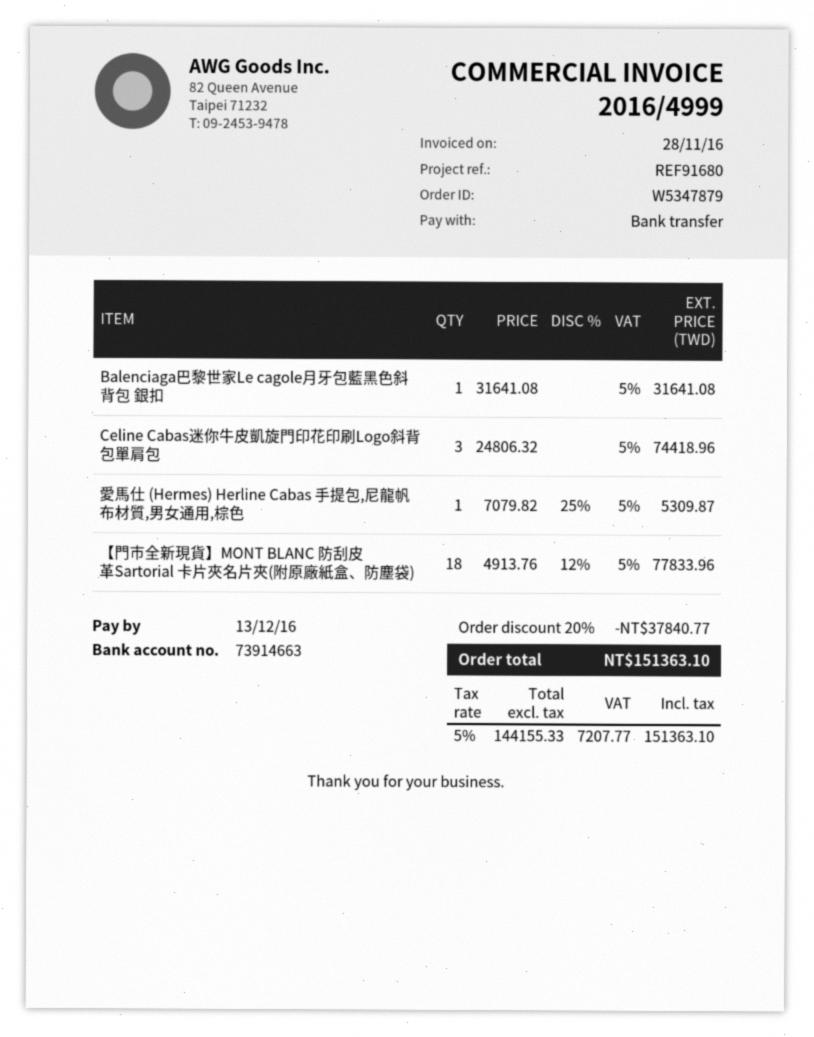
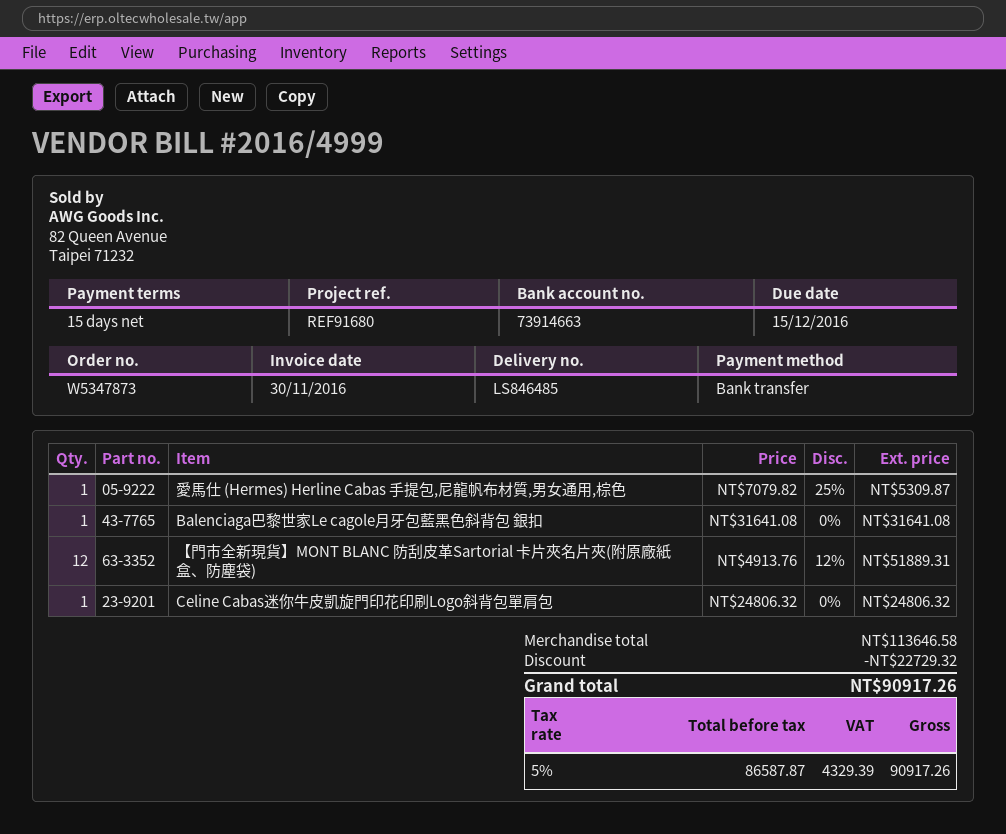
order number: W5347879 -> W5347873
invoice date: 2016-11-28 -> 2016-11-30
due date: 2016-12-13 -> 2016-12-15
Celine Cabas迷你牛皮凱旋門印花印刷Logo斜背包單肩包: 3 x 24806.32 = 74418.96 -> 1 x 24806.32 = 24806.32
【門市全新現貨】MONT BLANC 防刮皮革Sartorial 卡片夾名片夾(附原廠紙盒、防塵袋): 18 x 4913.76 - 12% = 77833.96 -> 12 x 4913.76 - 12% = 51889.31
discount: 37840.77 -> 22729.32
net: 144155.33 -> 86587.87
tax: 5% = 7207.77 -> 5% = 4329.39
total: 151363.10 -> 90917.26

